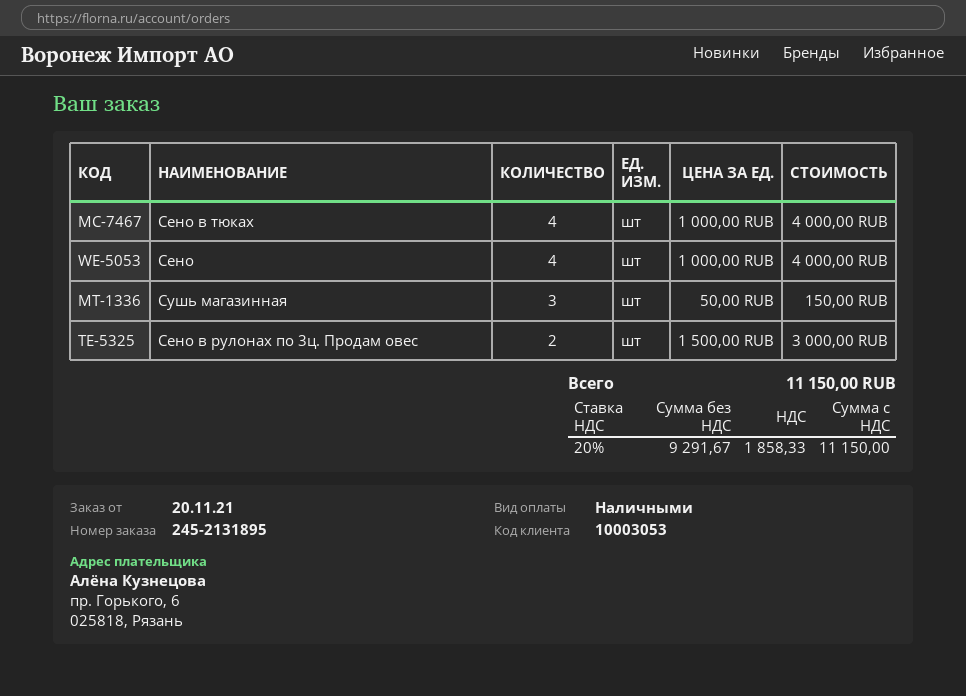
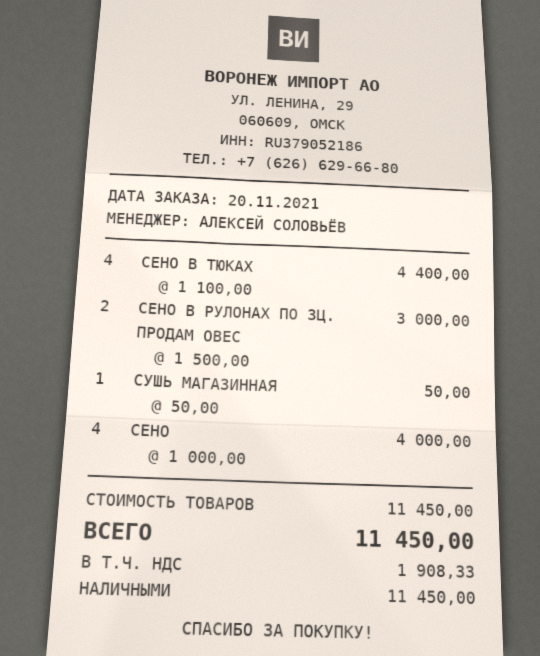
Сено в тюках: 4 x 1000.00 = 4000.00 -> 4 x 1100.00 = 4400.00
Сушь магазинная: 3 x 50.00 = 150.00 -> 1 x 50.00 = 50.00
tax: 1858.33 -> 1908.33
total: 11150.00 -> 11450.00

